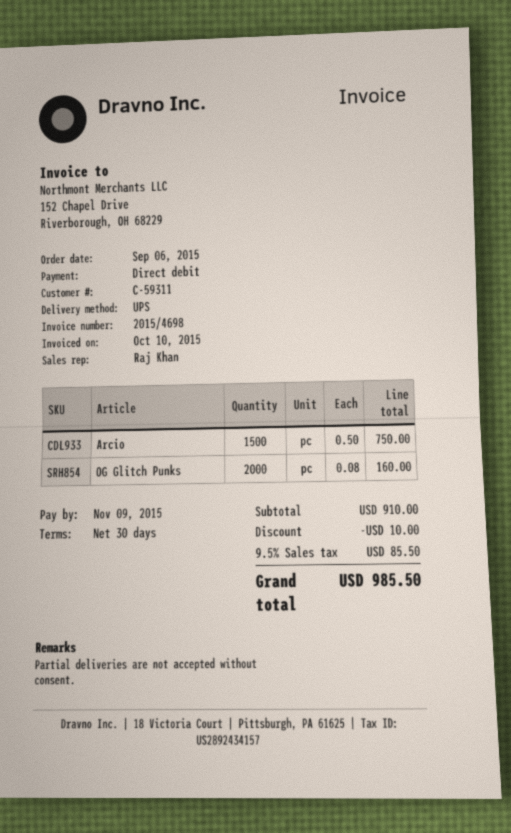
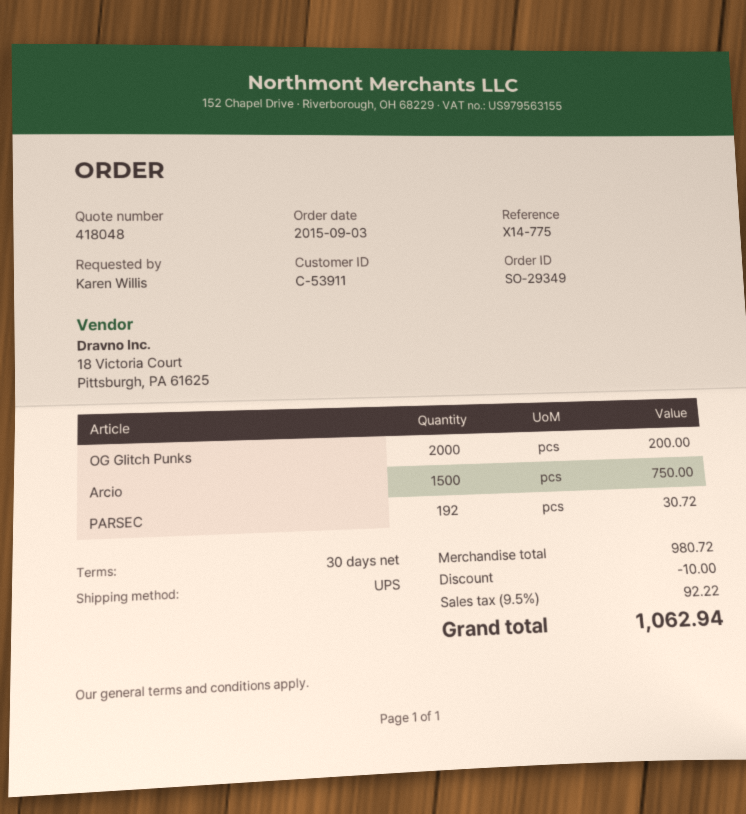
order date: 2015-09-06 -> 2015-09-03
customer number: C-59311 -> C-53911
OG Glitch Punks: 2000 for 160.00 -> 2000 for 200.00
PARSEC: none -> 192 for 30.72
subtotal: 910.00 -> 980.72
tax: 9.5% = 85.50 -> 9.5% = 92.22
total: 985.50 -> 1062.94

